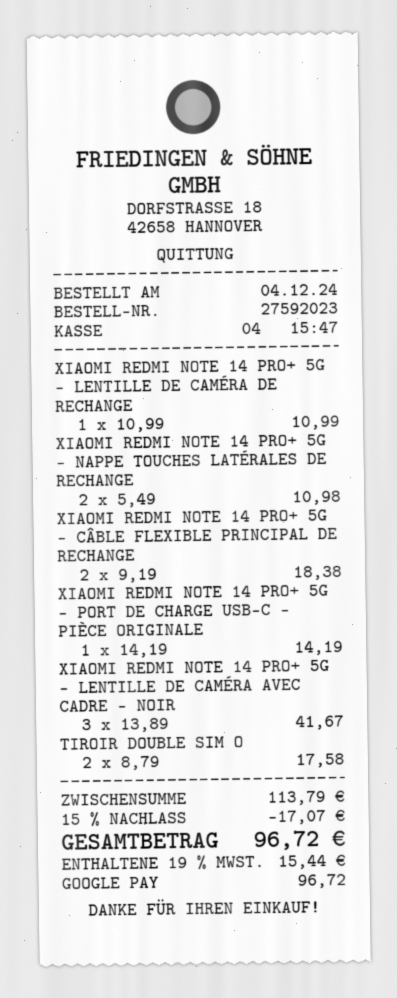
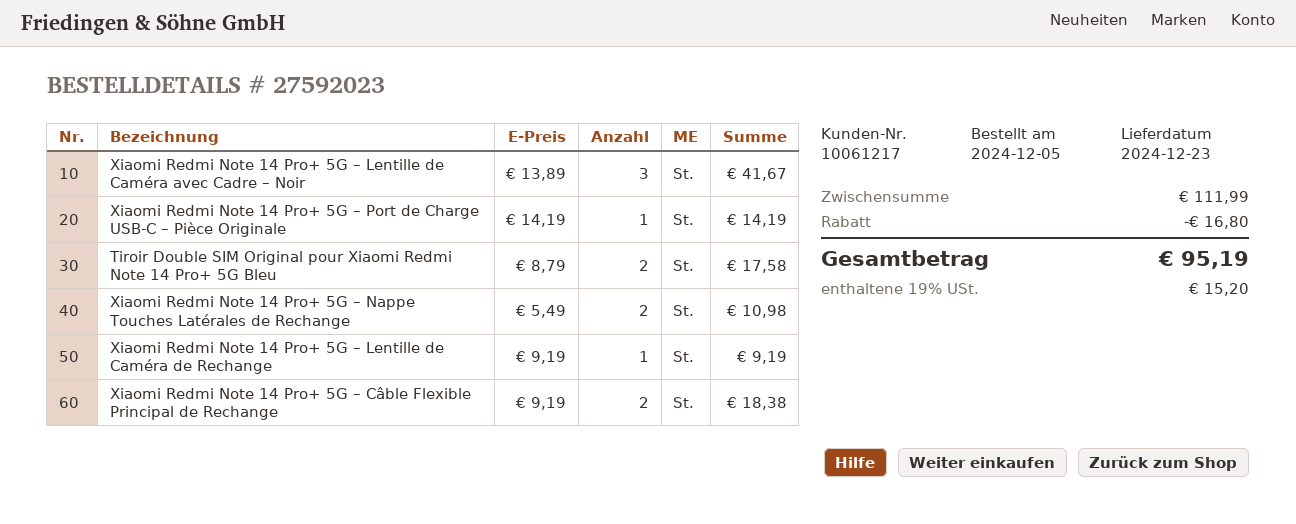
order date: 2024-12-04 -> 2024-12-05
XIAOMI REDMI NOTE 14 PRO+ 5G – LENTILLE DE CAMÉRA DE RECHANGE: 1 x 10.99 = 10.99 -> 1 x 9.19 = 9.19
subtotal: 113.79 -> 111.99
discount: 17.07 -> 16.80
tax: 19% = 15.44 -> 19% = 15.20
total: 96.72 -> 95.19

